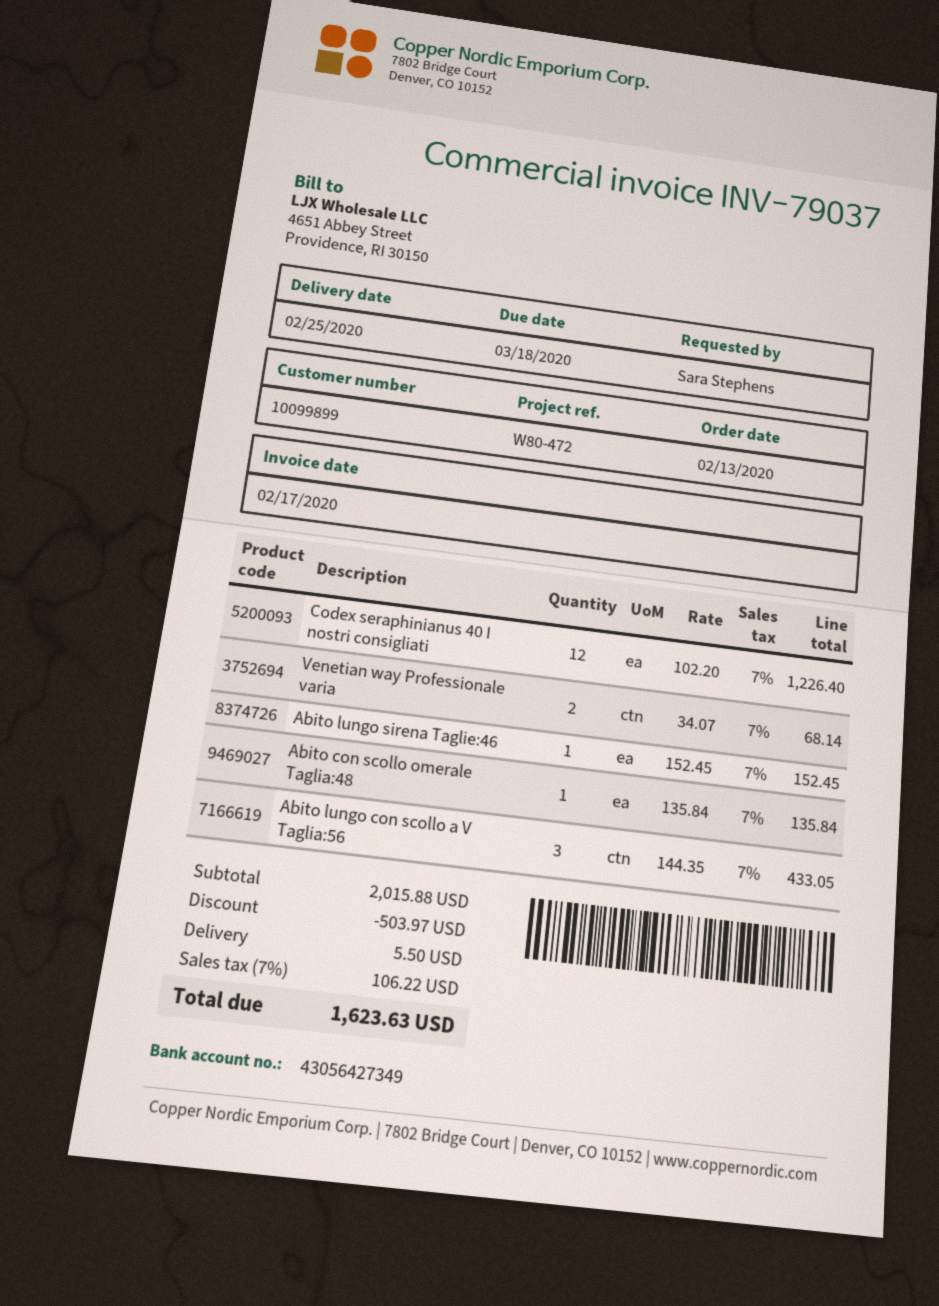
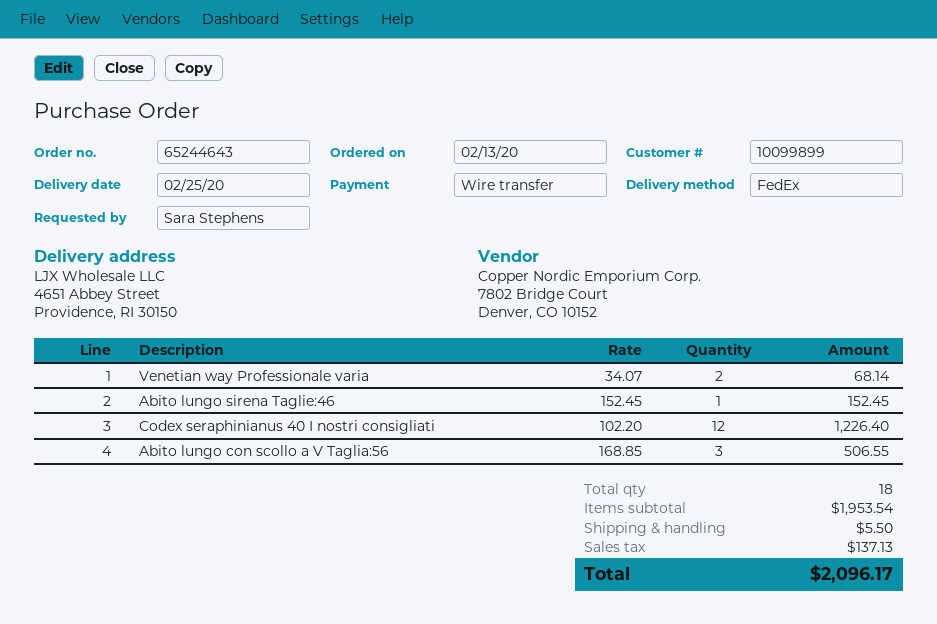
Abito con scollo omerale Taglia:48: 1 x 135.84 = 135.84 -> none
Abito lungo con scollo a V Taglia:56: 3 x 144.35 = 433.05 -> 3 x 168.85 = 506.55
subtotal: 2015.88 -> 1953.54
discount: 503.97 -> none
tax: 106.22 -> 137.13
total: 1623.63 -> 2096.17

